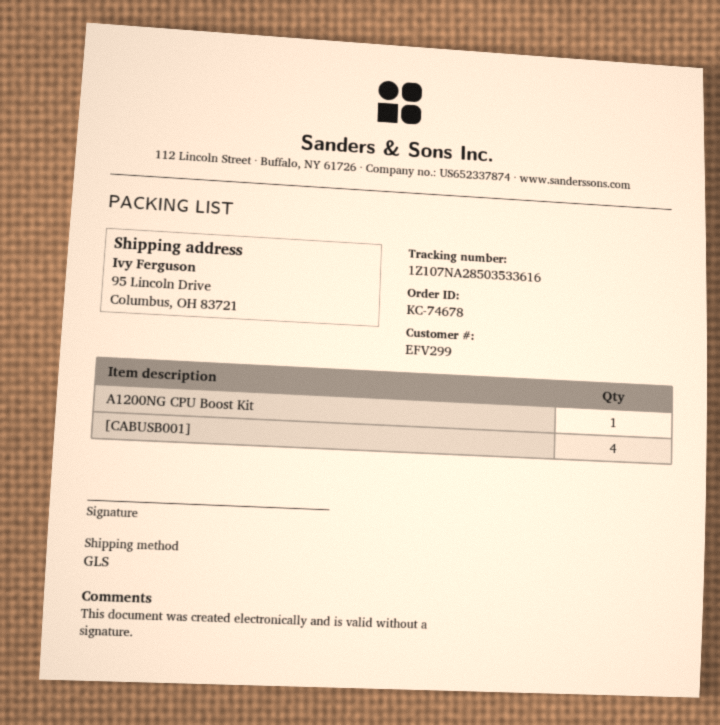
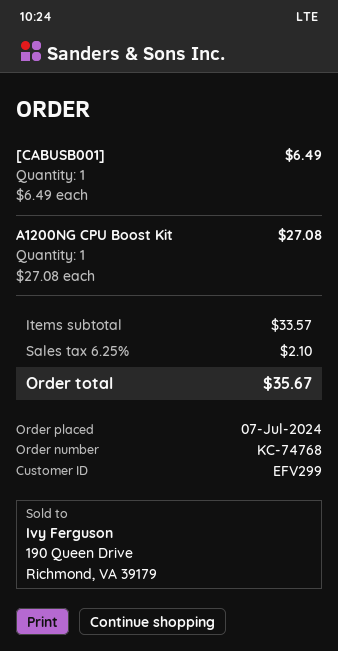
order number: KC-74678 -> KC-74768
[CABUSB001]: 4 -> 1

